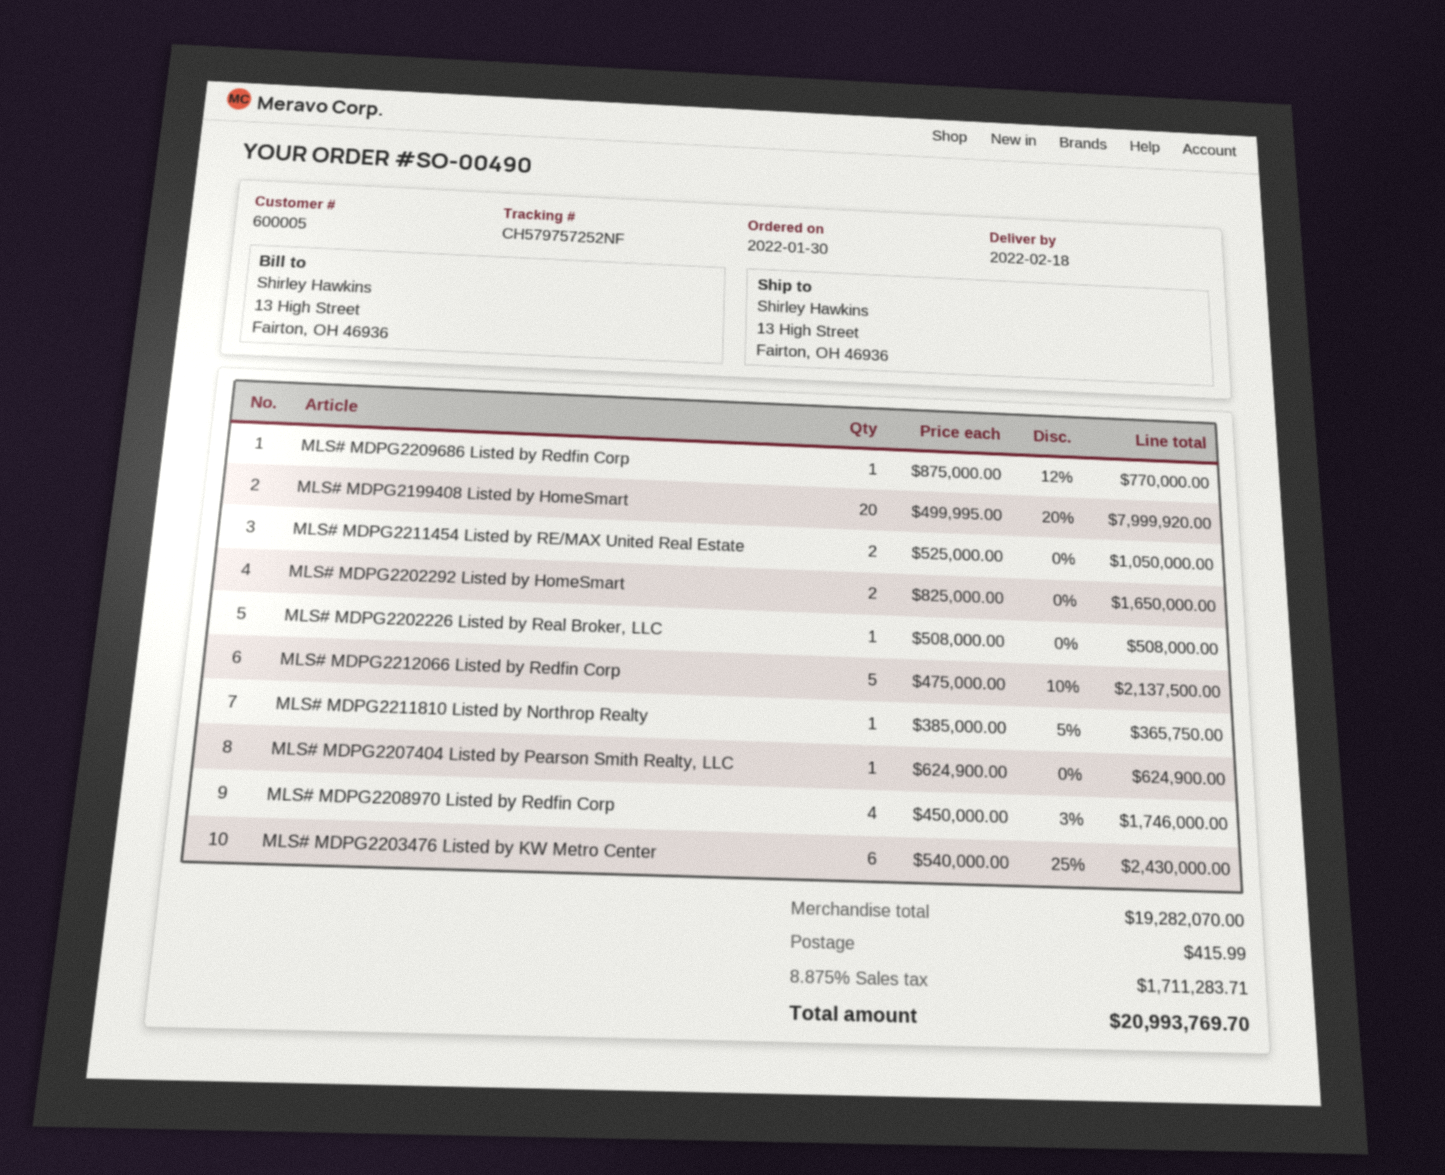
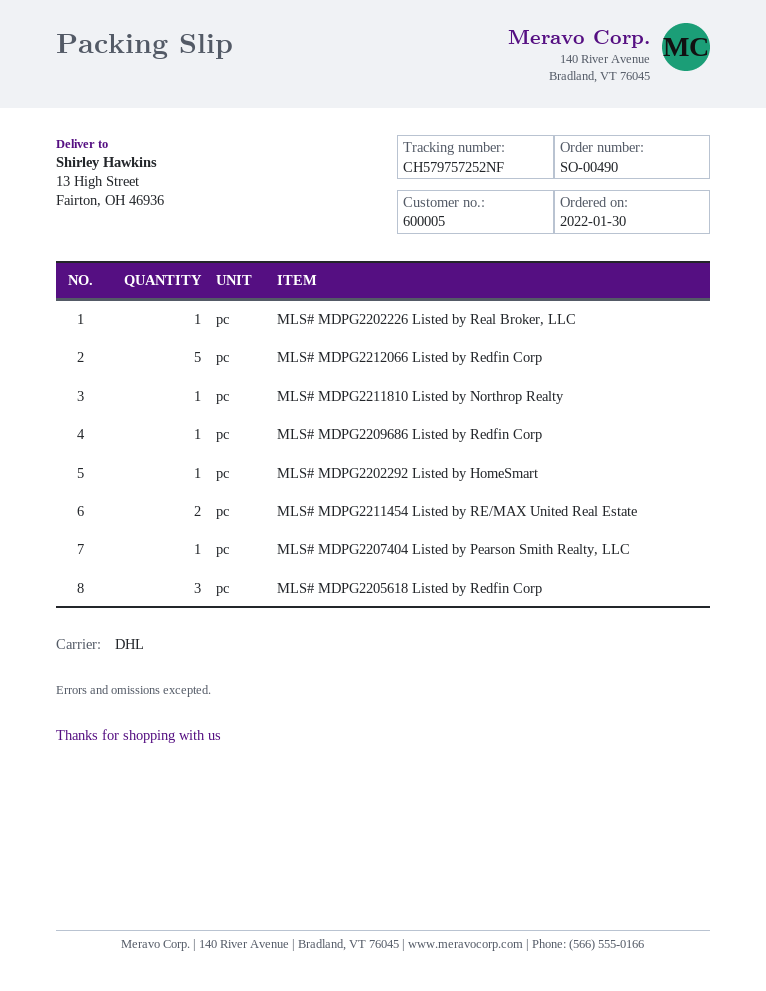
MLS# MDPG2199408 Listed by HomeSmart: 20 -> none
MLS# MDPG2202292 Listed by HomeSmart: 2 -> 1
MLS# MDPG2208970 Listed by Redfin Corp: 4 -> none
MLS# MDPG2203476 Listed by KW Metro Center: 6 -> none
MLS# MDPG2205618 Listed by Redfin Corp: none -> 3

